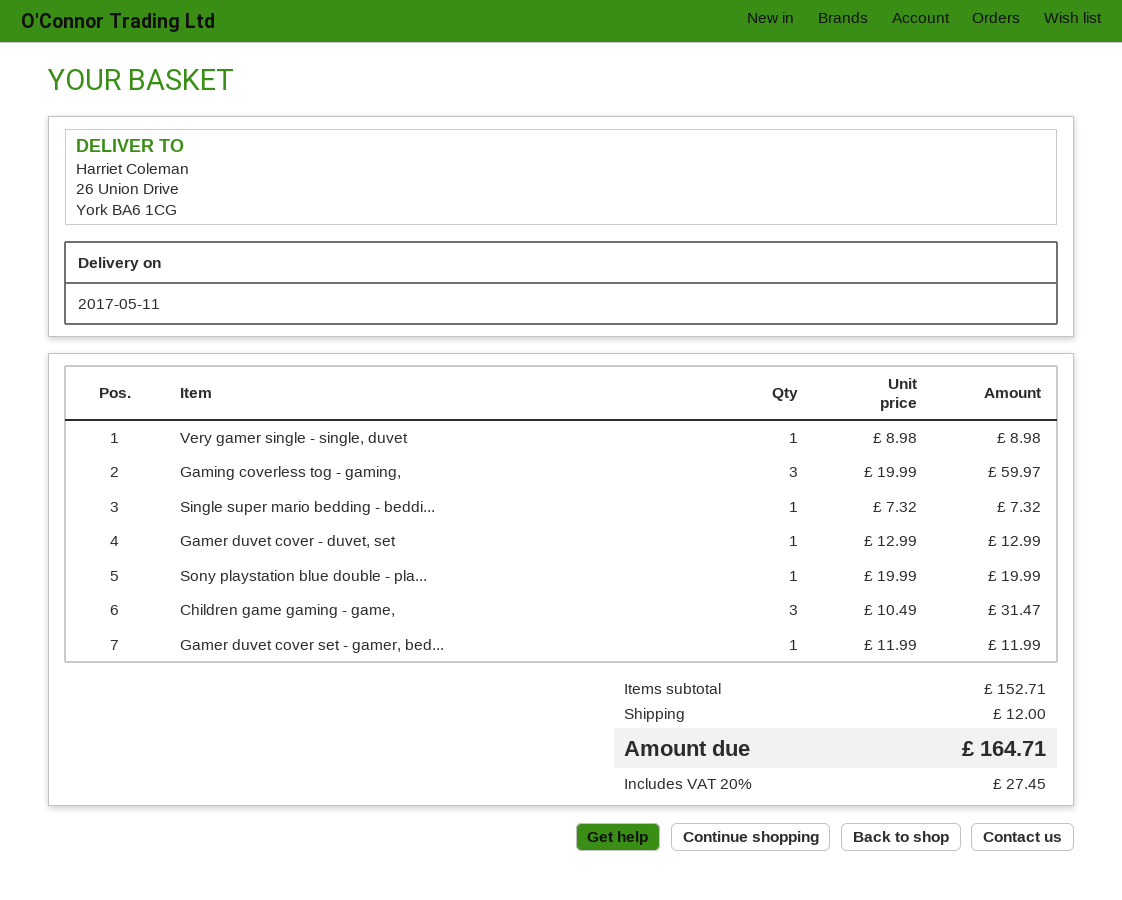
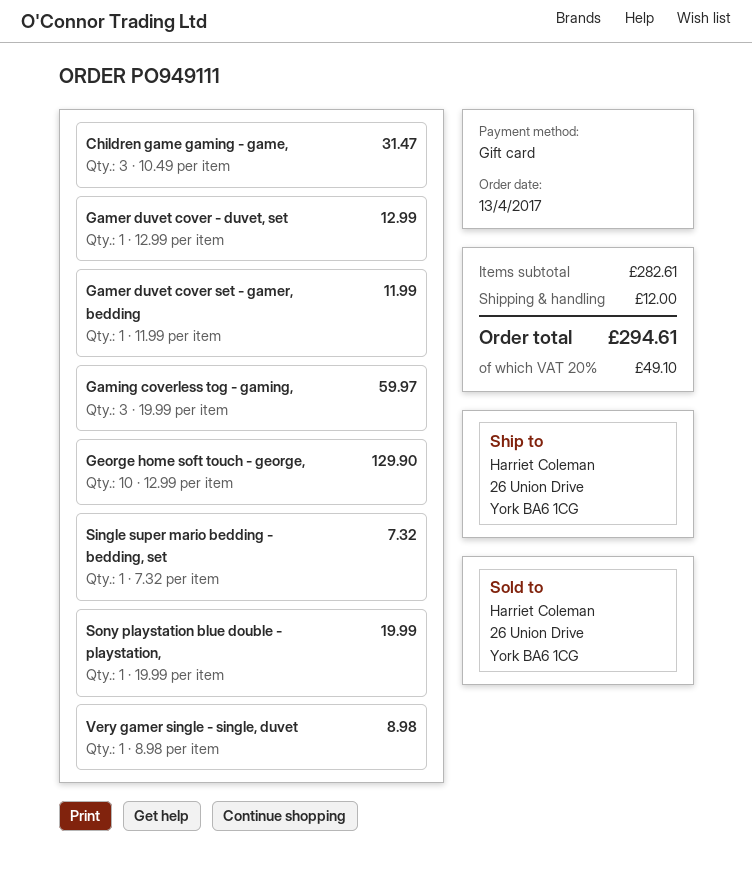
George home soft touch - george,: none -> 10 x 12.99 = 129.90
subtotal: 152.71 -> 282.61
tax: 20% = 27.45 -> 20% = 49.10
total: 164.71 -> 294.61

